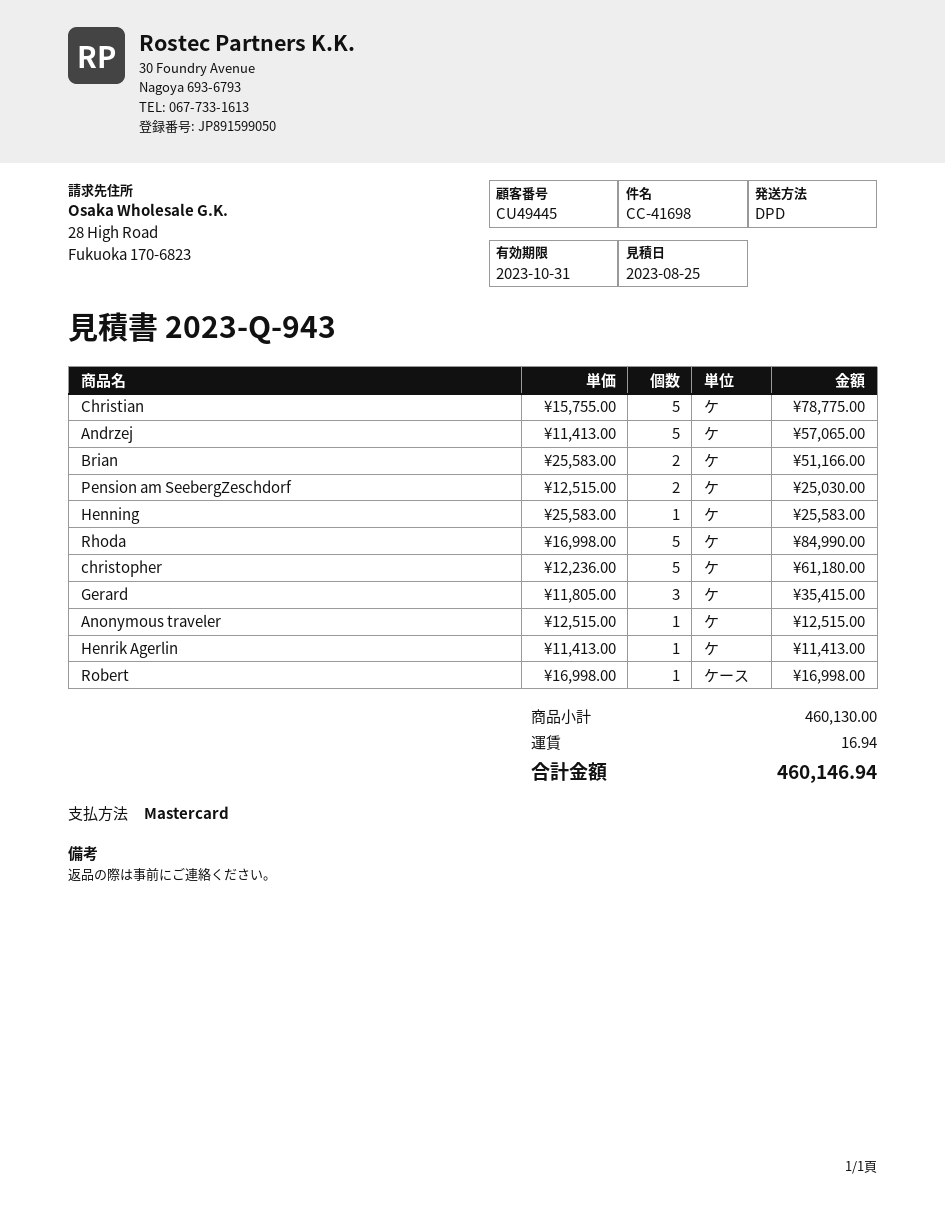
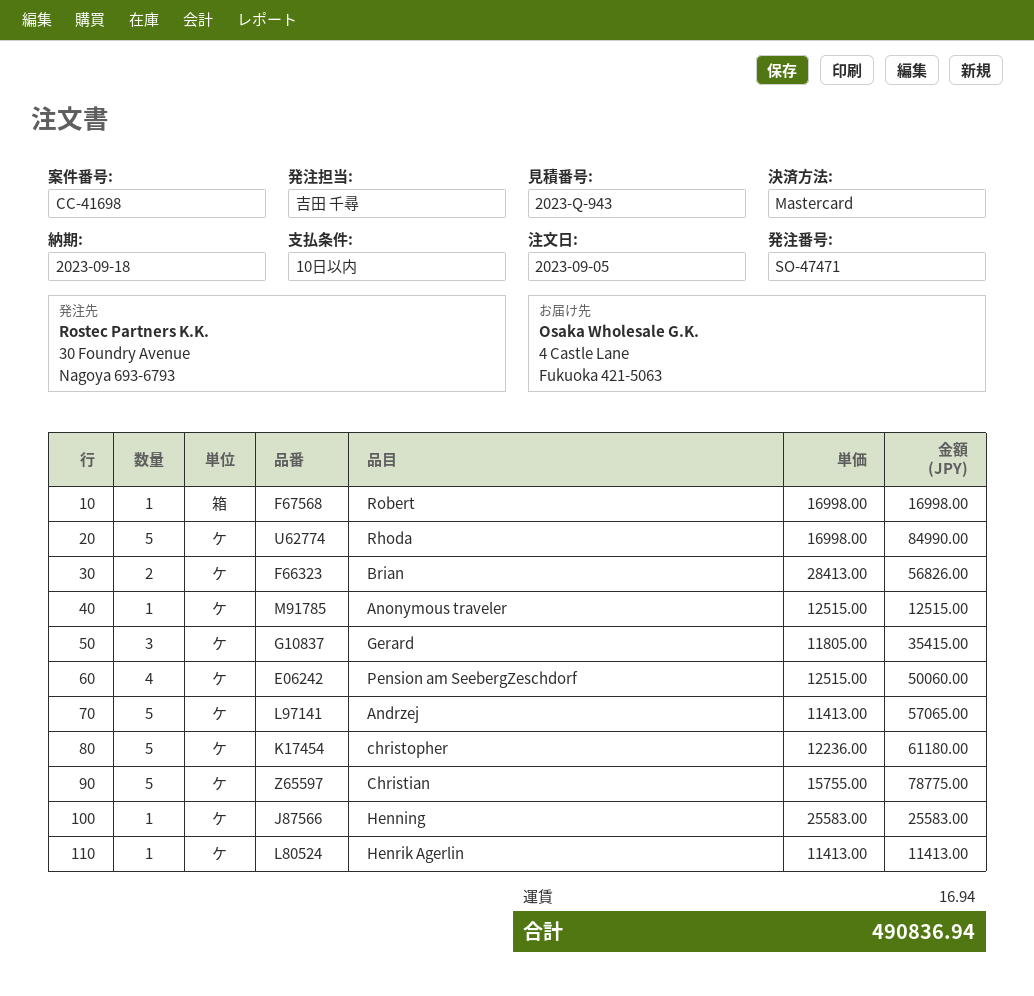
Brian: 2 x 25583.00 = 51166.00 -> 2 x 28413.00 = 56826.00
Pension am SeebergZeschdorf: 2 x 12515.00 = 25030.00 -> 4 x 12515.00 = 50060.00
total: 460146.94 -> 490836.94

